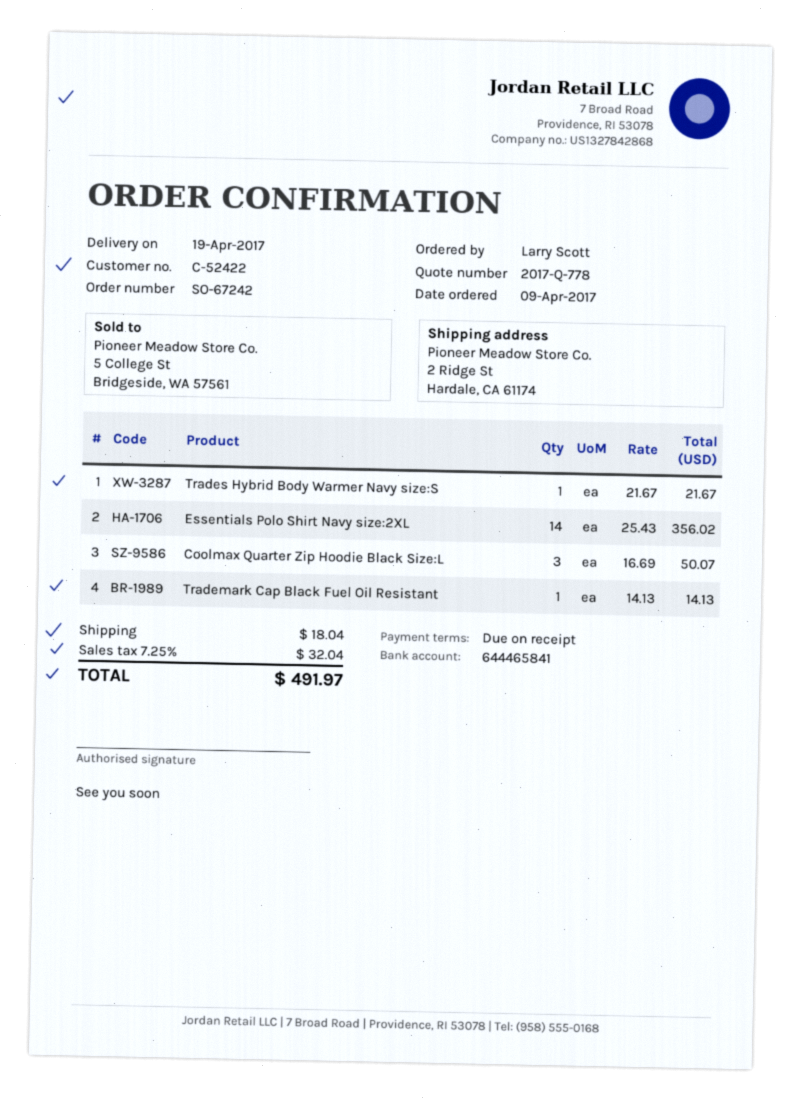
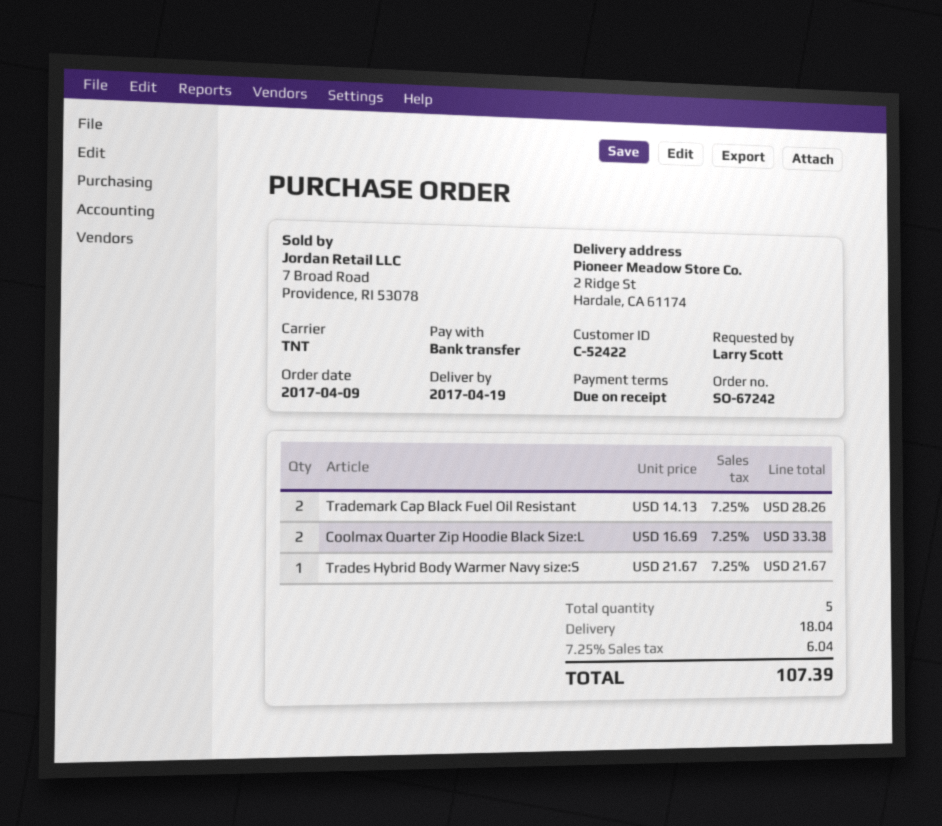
Essentials Polo Shirt Navy size:2XL: 14 x 25.43 = 356.02 -> none
Coolmax Quarter Zip Hoodie Black Size:L: 3 x 16.69 = 50.07 -> 2 x 16.69 = 33.38
Trademark Cap Black Fuel Oil Resistant: 1 x 14.13 = 14.13 -> 2 x 14.13 = 28.26
tax: 7.25% = 32.04 -> 7.25% = 6.04
total: 491.97 -> 107.39

